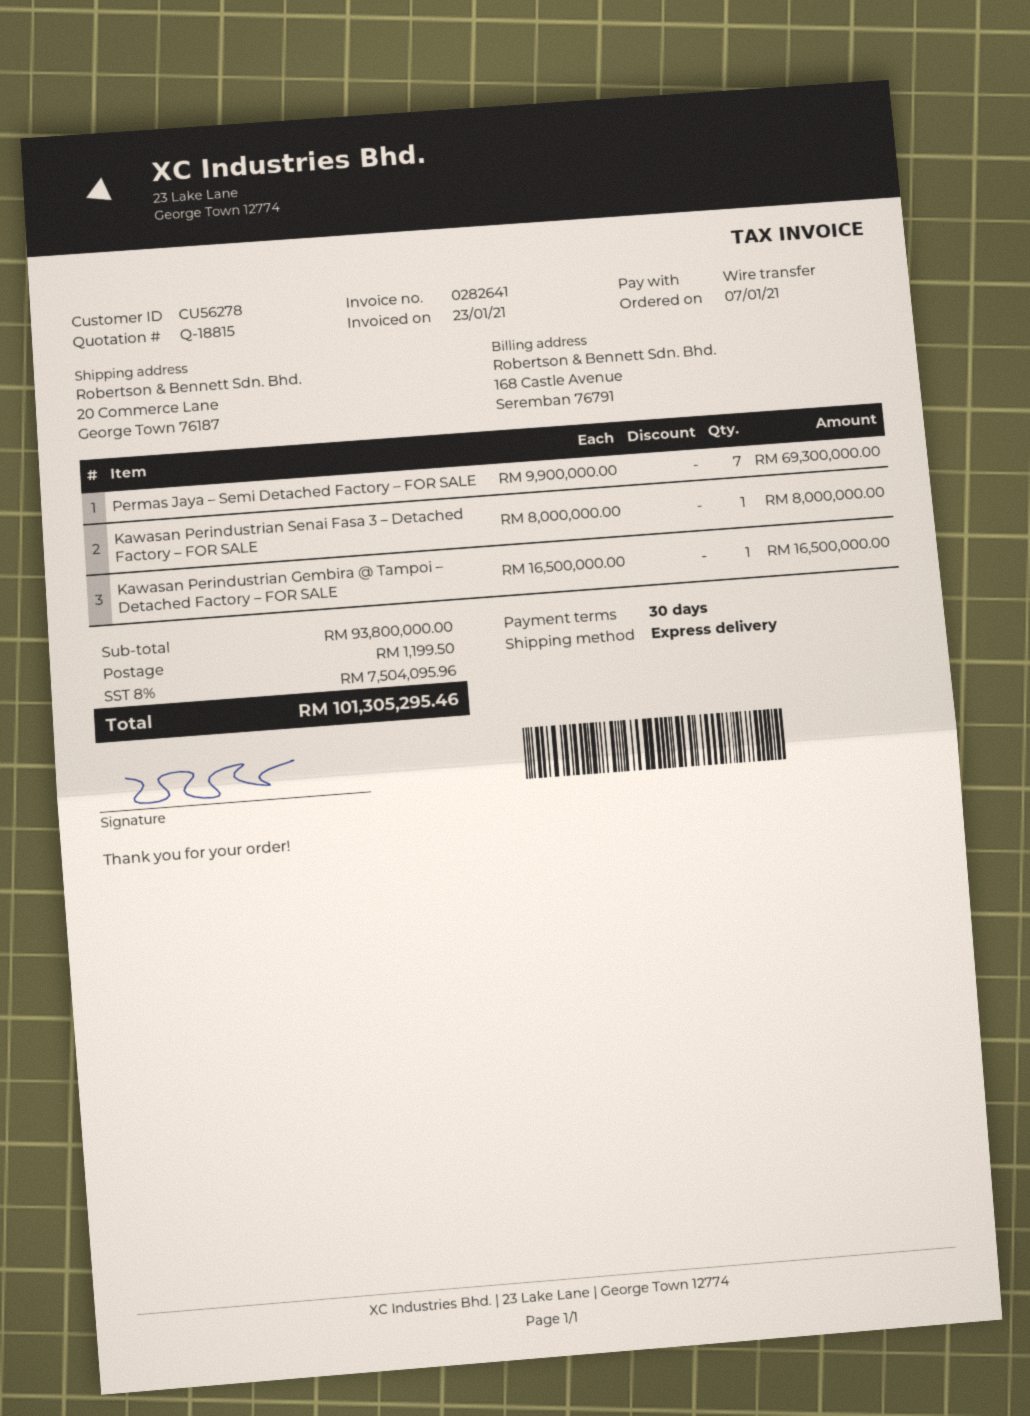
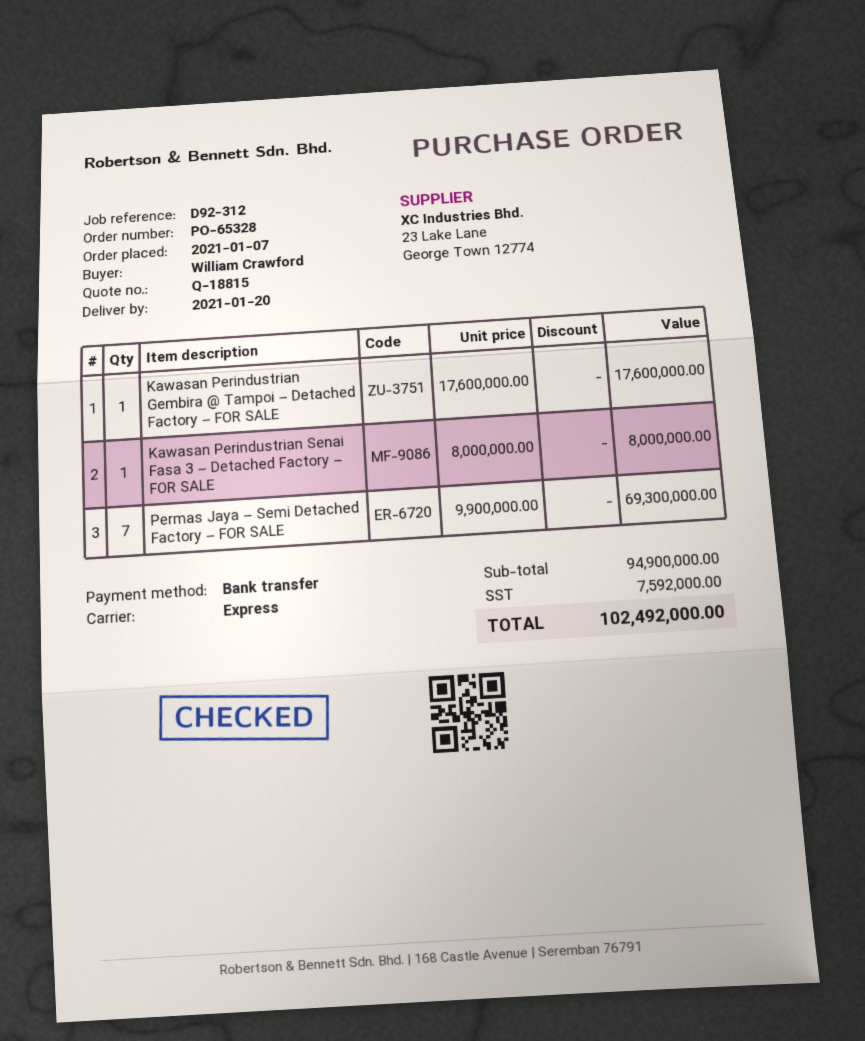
Kawasan Perindustrian Gembira @ Tampoi – Detached Factory – FOR SALE: 1 x 16500000.00 = 16500000.00 -> 1 x 17600000.00 = 17600000.00
subtotal: 93800000.00 -> 94900000.00
shipping: 1199.50 -> none
tax: 7504095.96 -> 7592000.00
total: 101305295.46 -> 102492000.00

